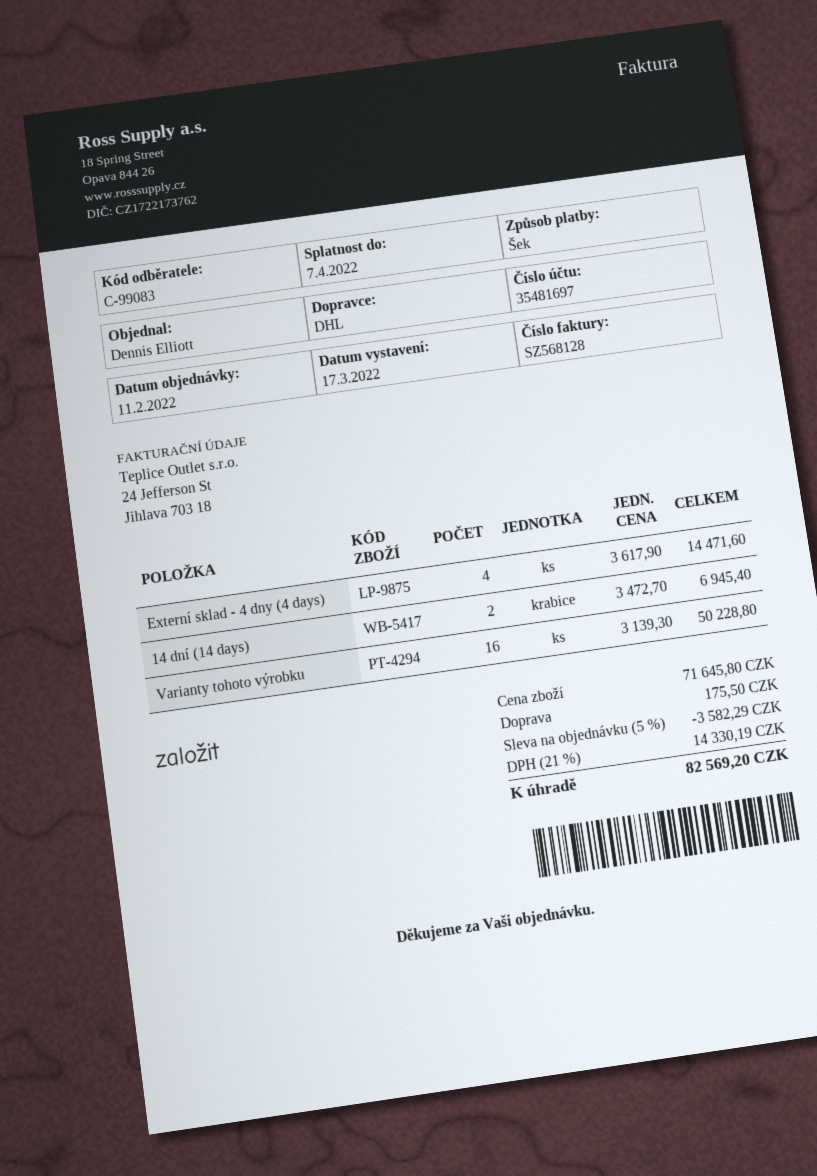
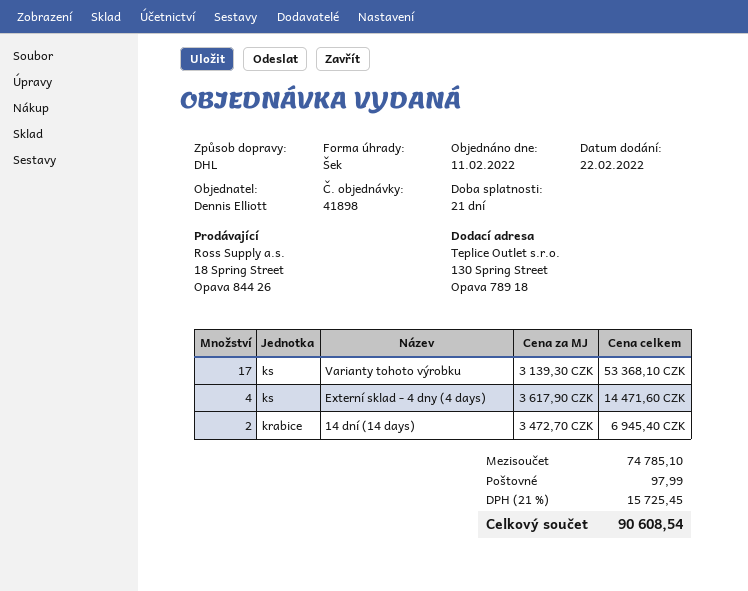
Varianty tohoto výrobku: 16 x 3139.30 = 50228.80 -> 17 x 3139.30 = 53368.10
subtotal: 71645.80 -> 74785.10
discount: 5% = 3582.29 -> none
shipping: 175.50 -> 97.99
tax: 21% = 14330.19 -> 21% = 15725.45
total: 82569.20 -> 90608.54

